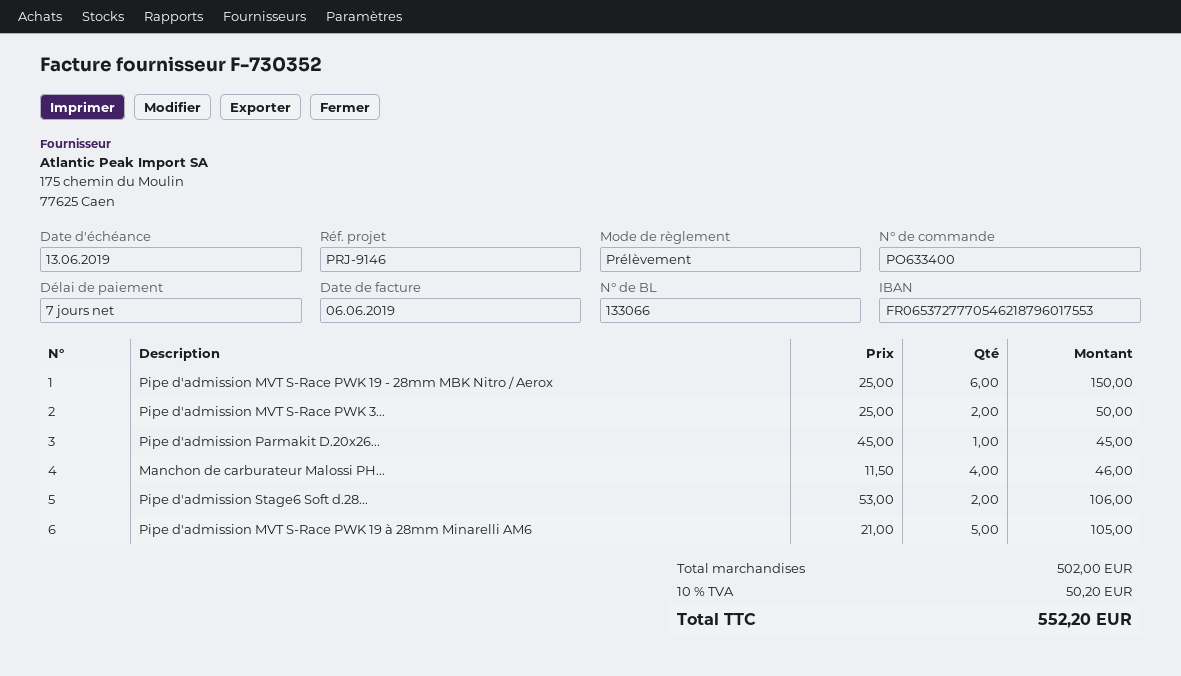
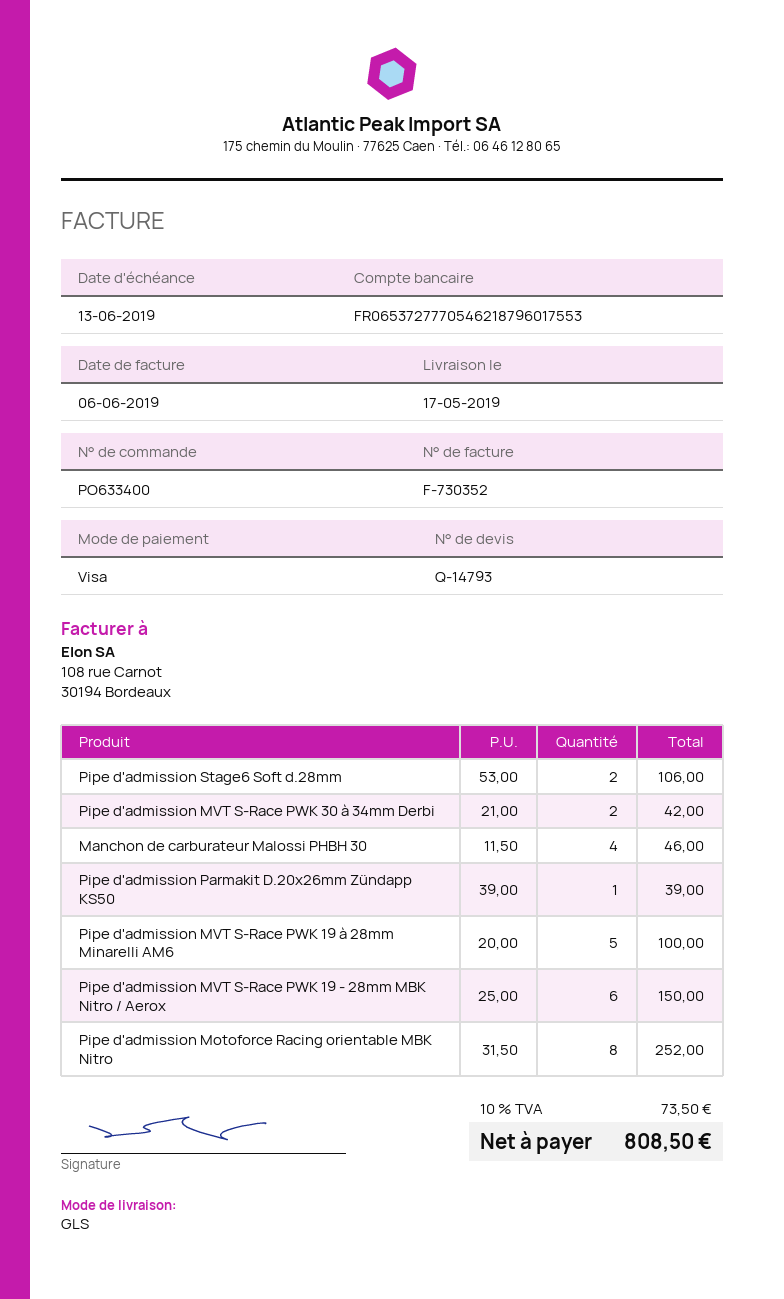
payment method: direct debit -> Visa
Pipe d'admission MVT S-Race PWK 3...: 2 x 25.00 = 50.00 -> 2 x 21.00 = 42.00
Pipe d'admission Parmakit D.20x26...: 1 x 45.00 = 45.00 -> 1 x 39.00 = 39.00
Pipe d'admission MVT S-Race PWK 19 à 28mm Minarelli AM6: 5 x 21.00 = 105.00 -> 5 x 20.00 = 100.00
Pipe d'admission Motoforce Racing orientable MBK Nitro: none -> 8 x 31.50 = 252.00
tax: 10% = 50.20 -> 10% = 73.50
total: 552.20 -> 808.50

